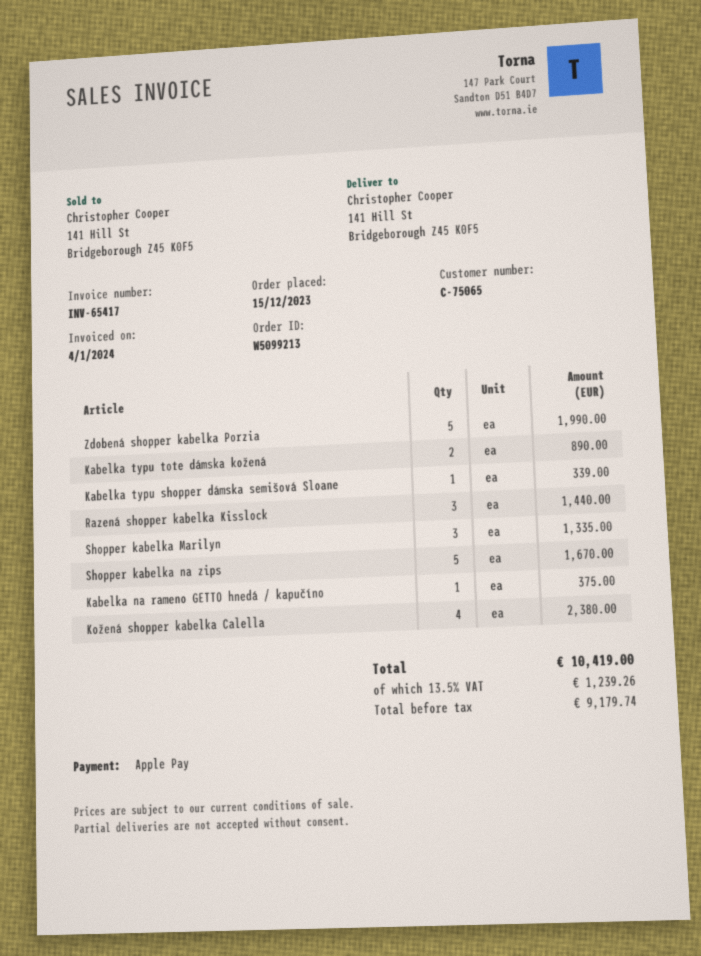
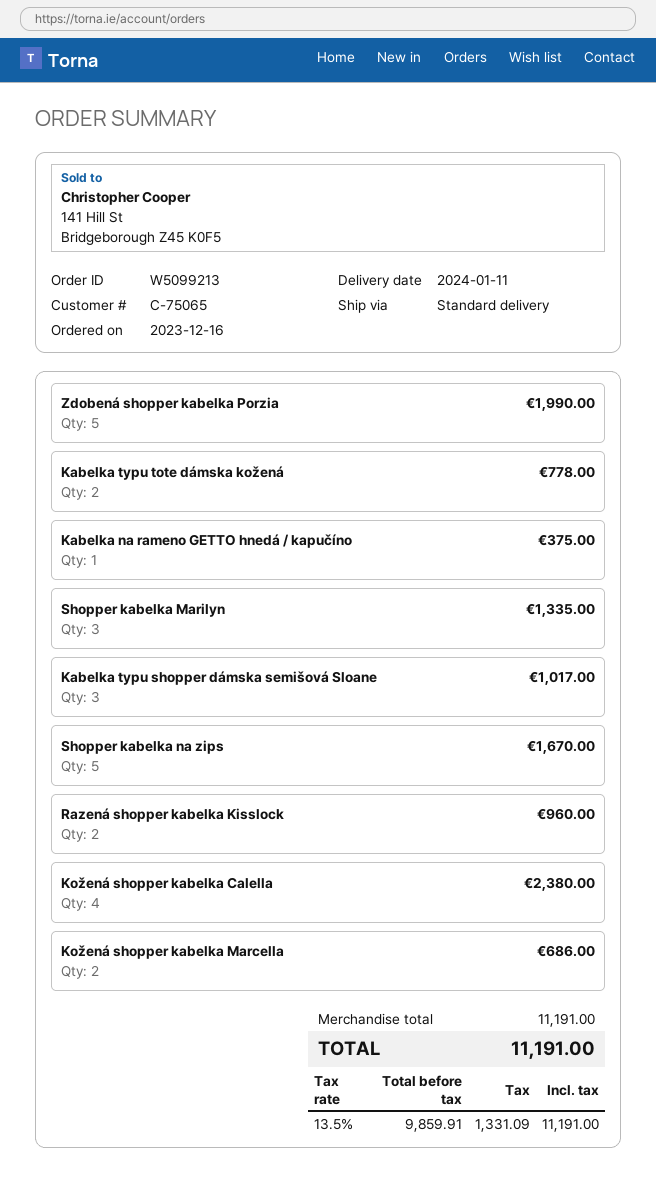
order date: 2023-12-15 -> 2023-12-16
Kabelka typu tote dámska kožená: 2 for 890.00 -> 2 for 778.00
Kabelka typu shopper dámska semišová Sloane: 1 for 339.00 -> 3 for 1017.00
Razená shopper kabelka Kisslock: 3 for 1440.00 -> 2 for 960.00
Kožená shopper kabelka Marcella: none -> 2 for 686.00
net: 9179.74 -> 9859.91
tax: 13.5% = 1239.26 -> 13.5% = 1331.09
total: 10419.00 -> 11191.00

